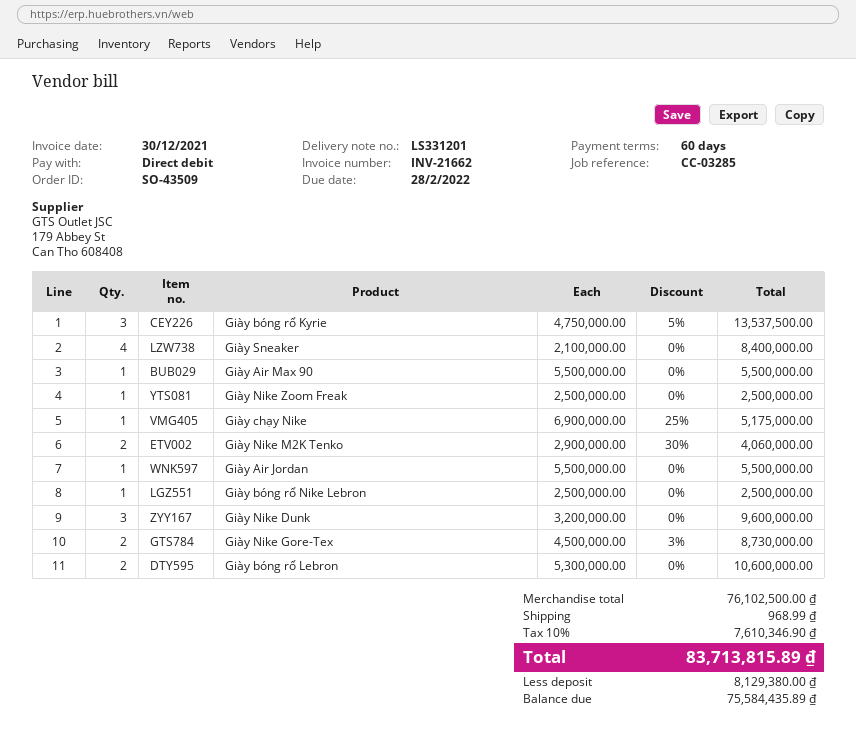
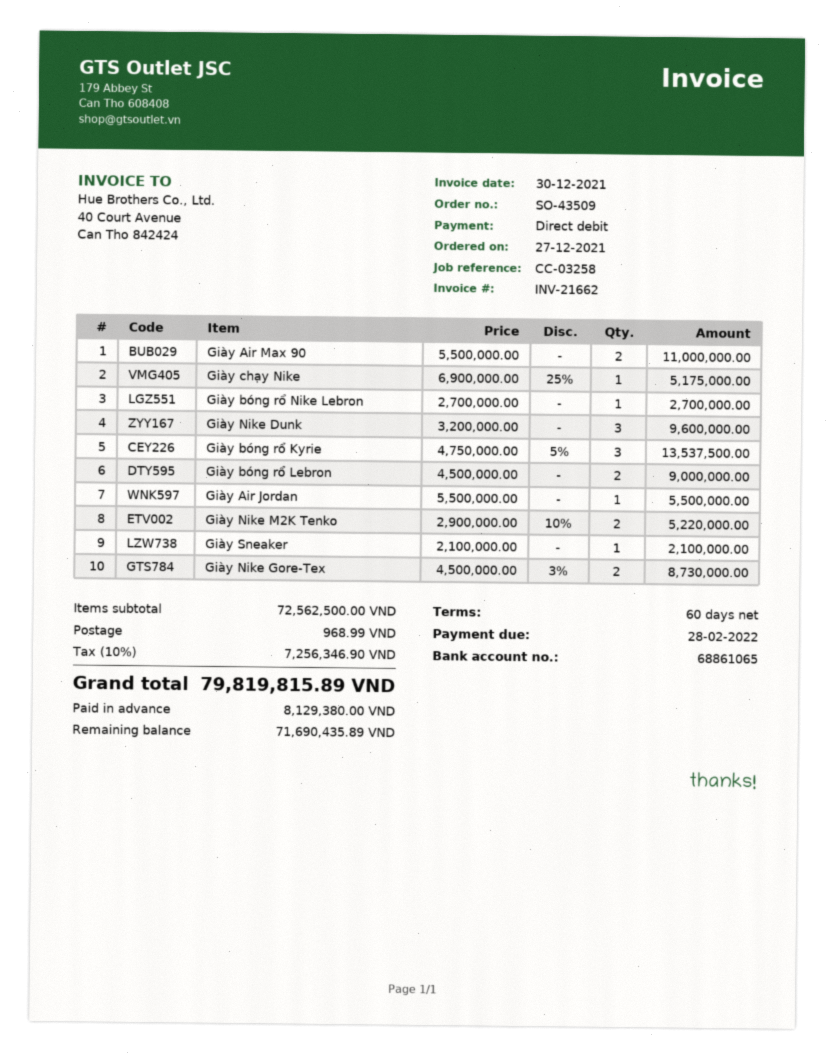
reference: CC-03285 -> CC-03258
Giày Sneaker: 4 x 2100000.00 = 8400000.00 -> 1 x 2100000.00 = 2100000.00
Giày Air Max 90: 1 x 5500000.00 = 5500000.00 -> 2 x 5500000.00 = 11000000.00
Giày Nike Zoom Freak: 1 x 2500000.00 = 2500000.00 -> none
Giày Nike M2K Tenko: 2 x 2900000.00 - 30% = 4060000.00 -> 2 x 2900000.00 - 10% = 5220000.00
Giày bóng rổ Nike Lebron: 1 x 2500000.00 = 2500000.00 -> 1 x 2700000.00 = 2700000.00
Giày bóng rổ Lebron: 2 x 5300000.00 = 10600000.00 -> 2 x 4500000.00 = 9000000.00
subtotal: 76102500.00 -> 72562500.00
tax: 10% = 7610346.90 -> 10% = 7256346.90
total: 83713815.89 -> 79819815.89
balance: 75584435.89 -> 71690435.89

